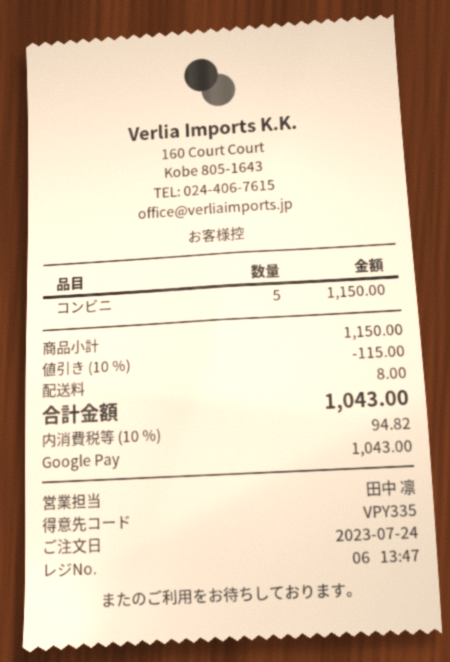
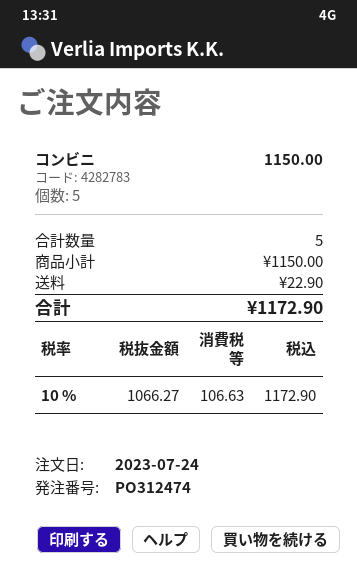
discount: 10% = 115.00 -> none
shipping: 8.00 -> 22.90
tax: 10% = 94.82 -> 10% = 106.63
total: 1043.00 -> 1172.90

